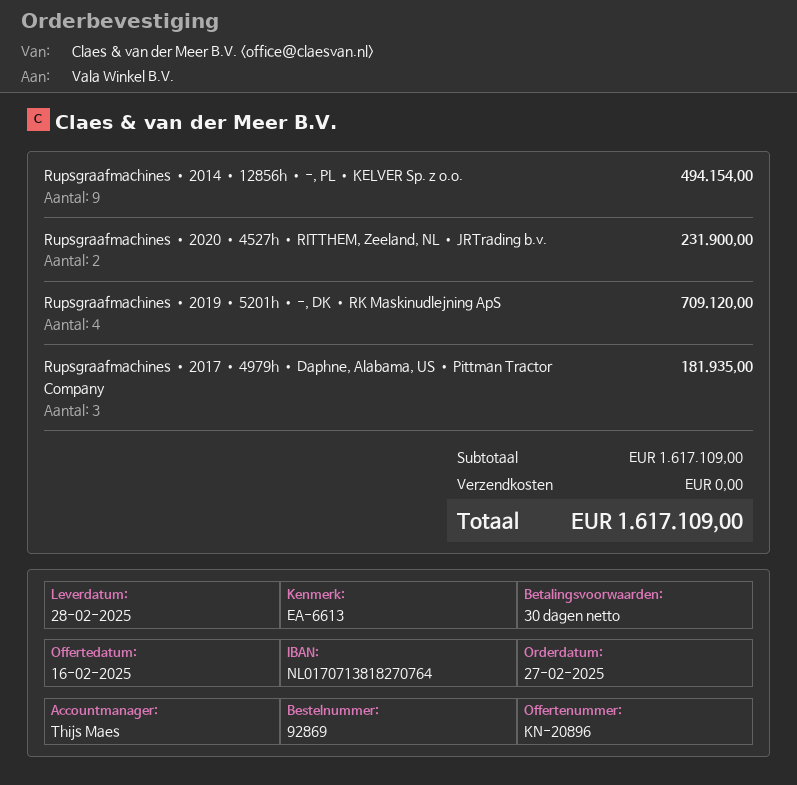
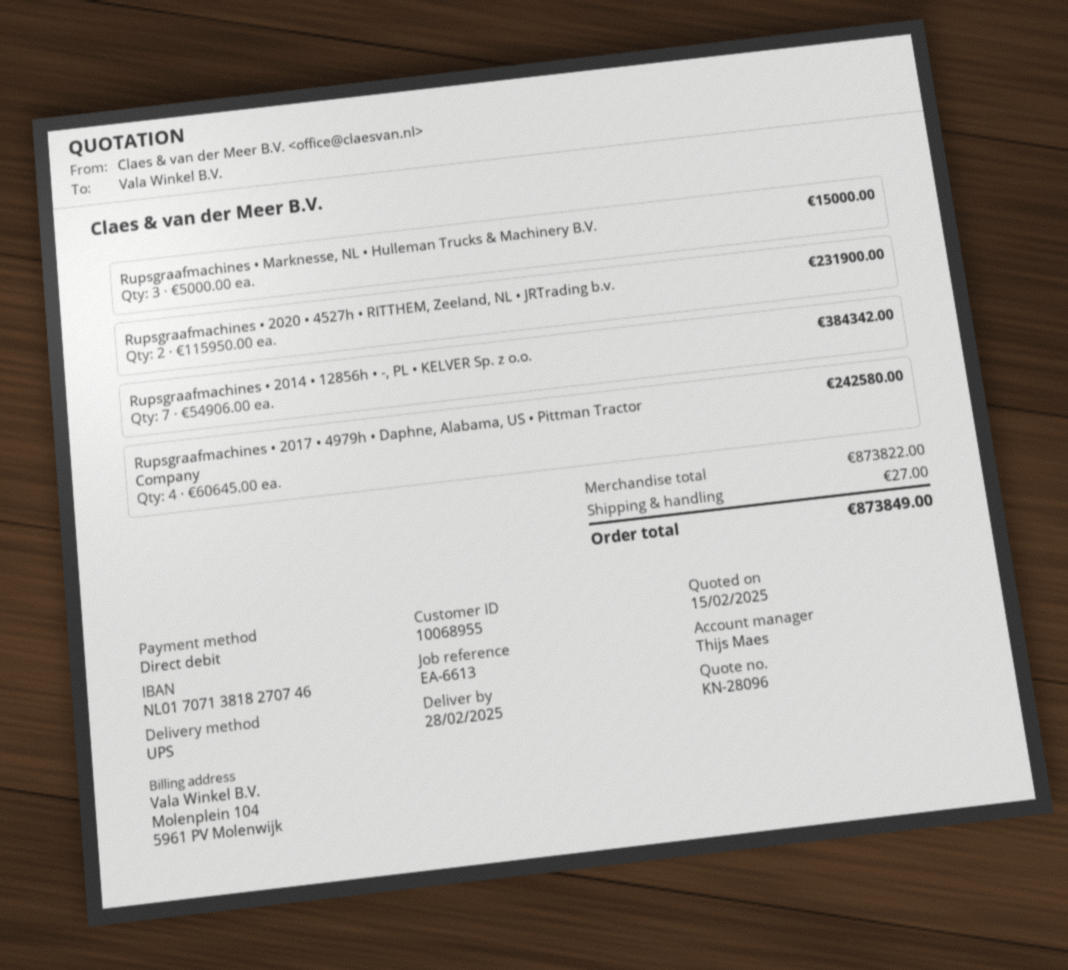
quote number: KN-20896 -> KN-28096
quote date: 2025-02-16 -> 2025-02-15
bank account: NL0170713818270764 -> NL0170713818270746
Rupsgraafmachines • 2014 • 12856h • -, PL • KELVER Sp. z o.o.: 9 for 494154.00 -> 7 for 384342.00
Rupsgraafmachines • 2019 • 5201h • -, DK • RK Maskinudlejning ApS: 4 for 709120.00 -> none
Rupsgraafmachines • 2017 • 4979h • Daphne, Alabama, US • Pittman Tractor Company: 3 for 181935.00 -> 4 for 242580.00
Rupsgraafmachines • Marknesse, NL • Hulleman Trucks & Machinery B.V.: none -> 3 for 15000.00
subtotal: 1617109.00 -> 873822.00
shipping: 0.00 -> 27.00
total: 1617109.00 -> 873849.00

